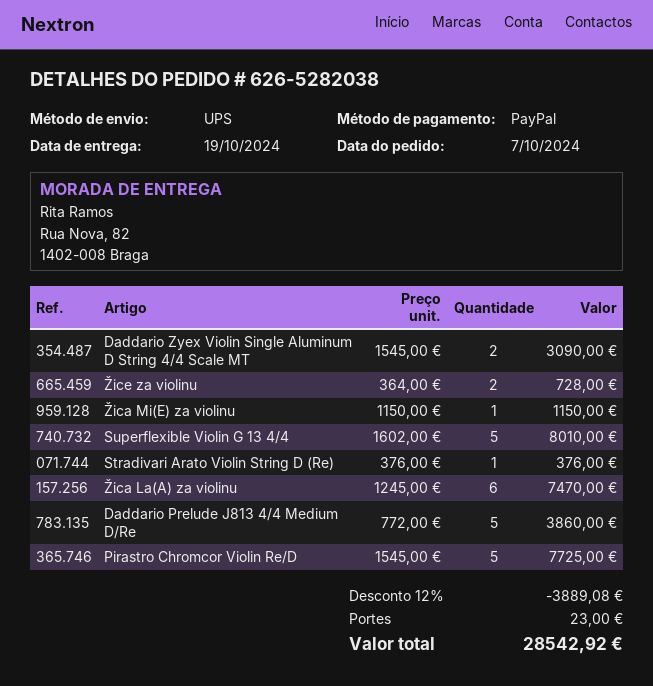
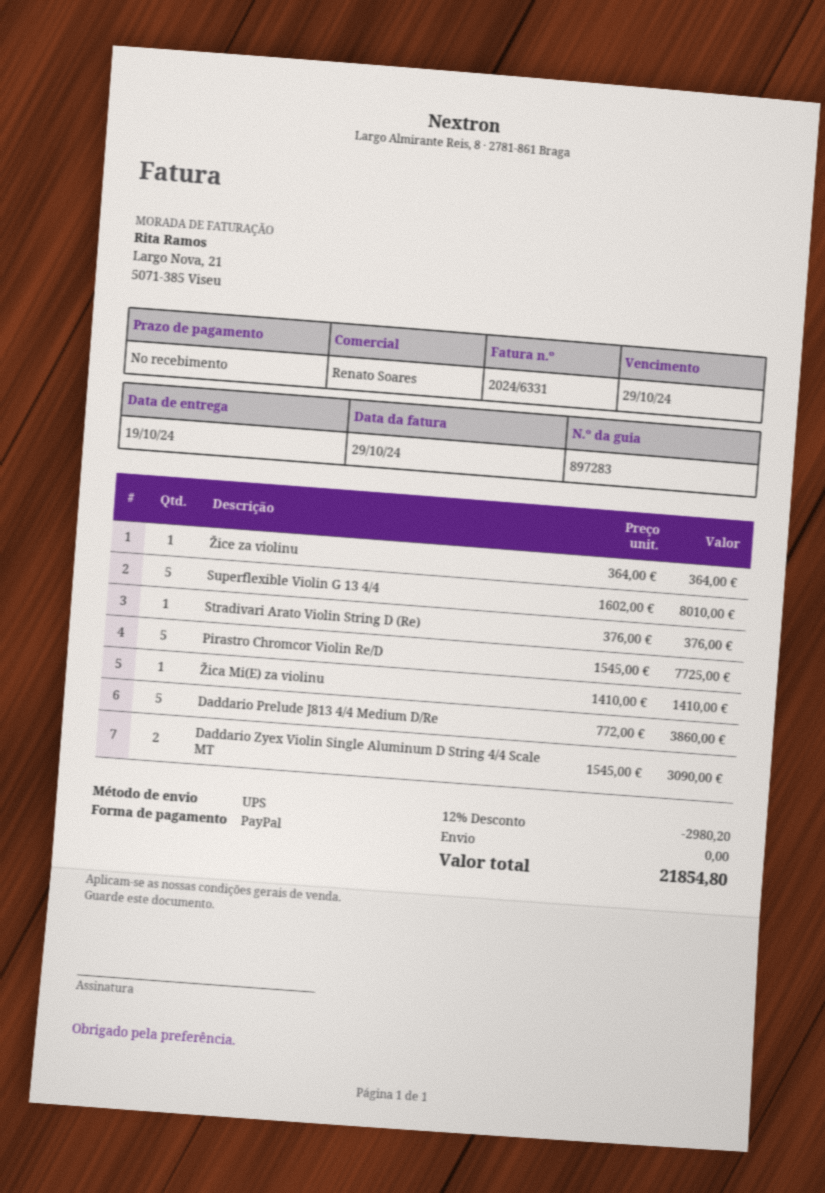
Žice za violinu: 2 x 364.00 = 728.00 -> 1 x 364.00 = 364.00
Žica Mi(E) za violinu: 1 x 1150.00 = 1150.00 -> 1 x 1410.00 = 1410.00
Žica La(A) za violinu: 6 x 1245.00 = 7470.00 -> none
discount: 12% = 3889.08 -> 12% = 2980.20
shipping: 23.00 -> 0.00
total: 28542.92 -> 21854.80

